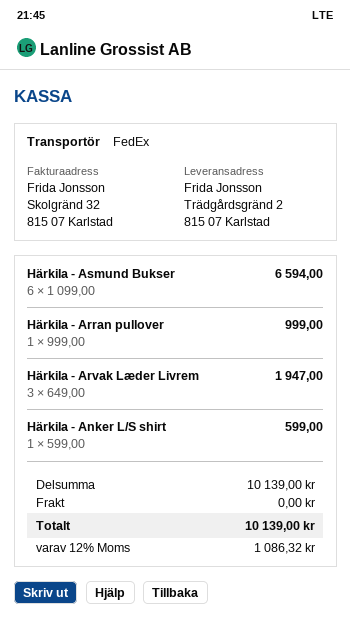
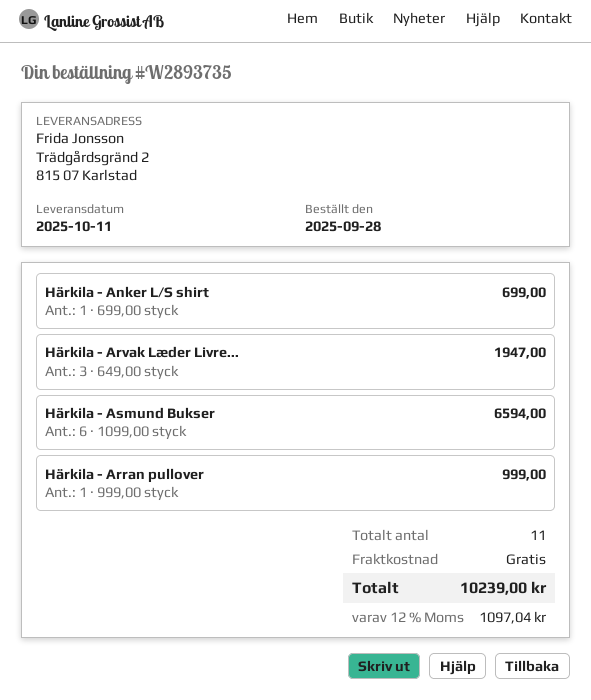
Härkila - Anker L/S shirt: 1 x 599.00 = 599.00 -> 1 x 699.00 = 699.00
tax: 12% = 1086.32 -> 12% = 1097.04
total: 10139.00 -> 10239.00

